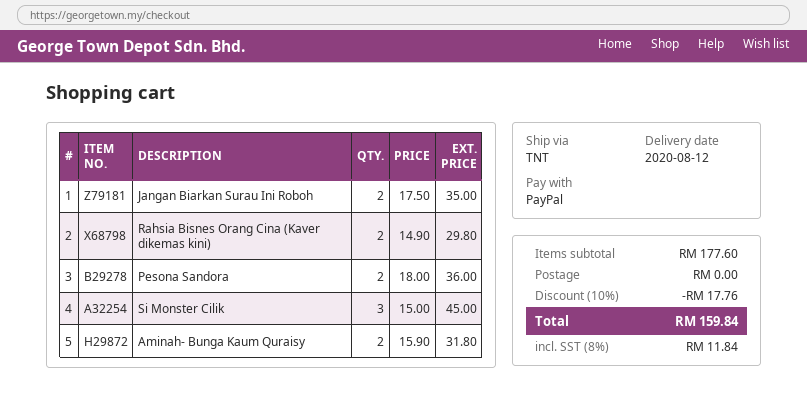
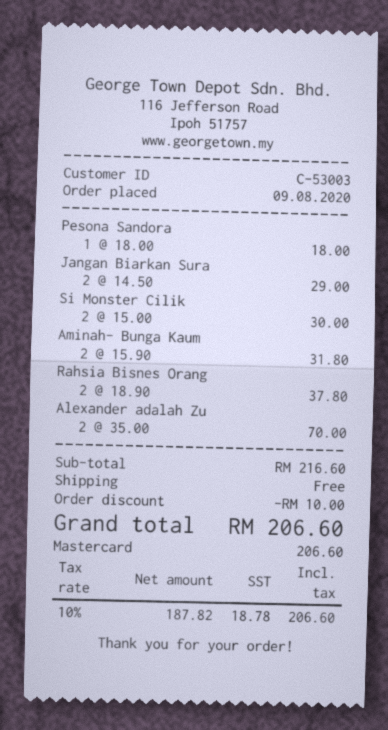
payment method: PayPal -> Mastercard
Jangan Biarkan Surau Ini Roboh: 2 x 17.50 = 35.00 -> 2 x 14.50 = 29.00
Rahsia Bisnes Orang Cina (Kaver dikemas kini): 2 x 14.90 = 29.80 -> 2 x 18.90 = 37.80
Pesona Sandora: 2 x 18.00 = 36.00 -> 1 x 18.00 = 18.00
Si Monster Cilik: 3 x 15.00 = 45.00 -> 2 x 15.00 = 30.00
Alexander adalah Zu: none -> 2 x 35.00 = 70.00
subtotal: 177.60 -> 216.60
discount: 17.76 -> 10.00
tax: 8% = 11.84 -> 10% = 18.78
total: 159.84 -> 206.60

